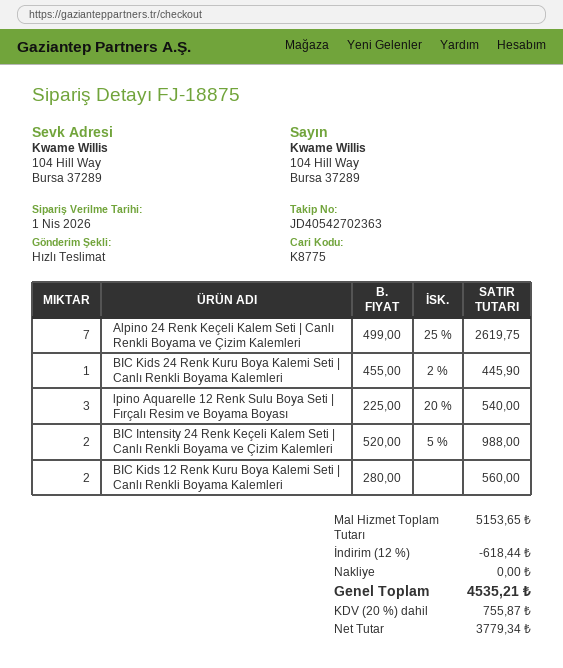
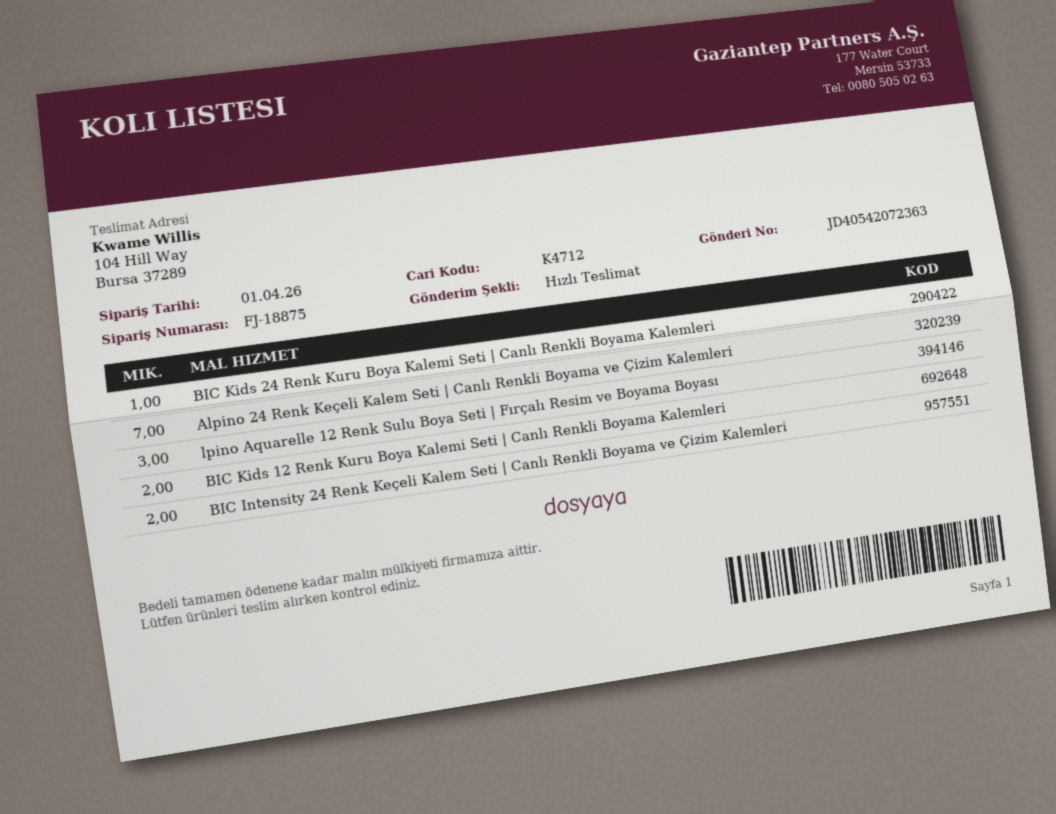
customer number: K8775 -> K4712
tracking number: JD40542702363 -> JD40542072363

